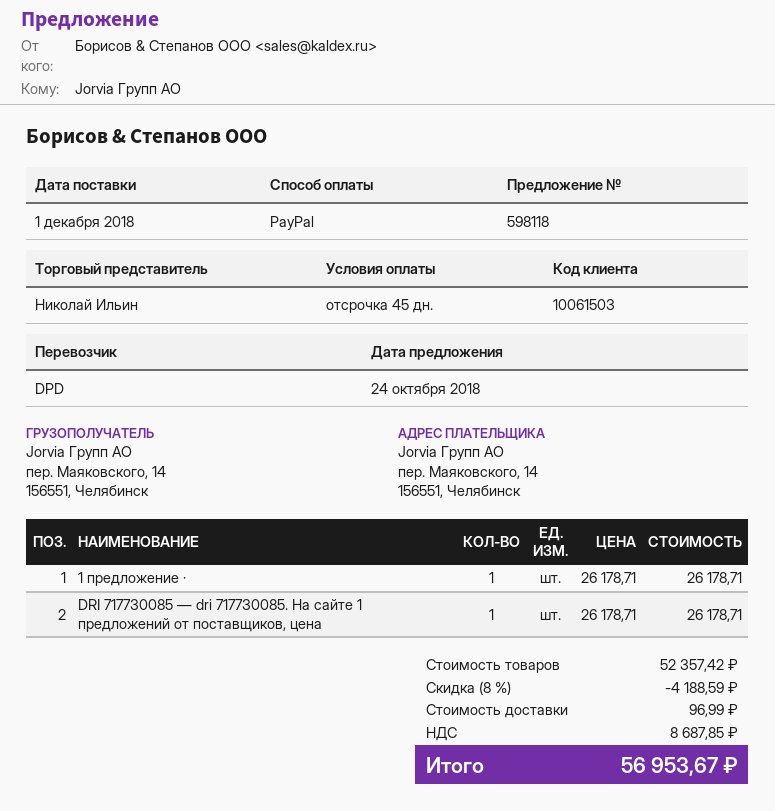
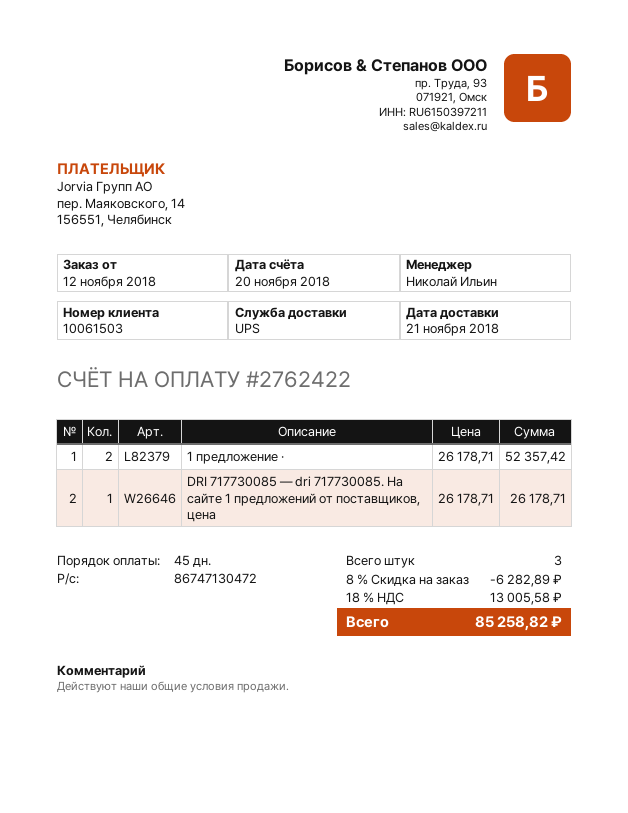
delivery date: 2018-12-01 -> 2018-11-21
shipping method: DPD -> UPS
1 предложение ·: 1 x 26178.71 = 26178.71 -> 2 x 26178.71 = 52357.42
discount: 8% = 4188.59 -> 8% = 6282.89
shipping: 96.99 -> none
tax: 8687.85 -> 13005.58
total: 56953.67 -> 85258.82

